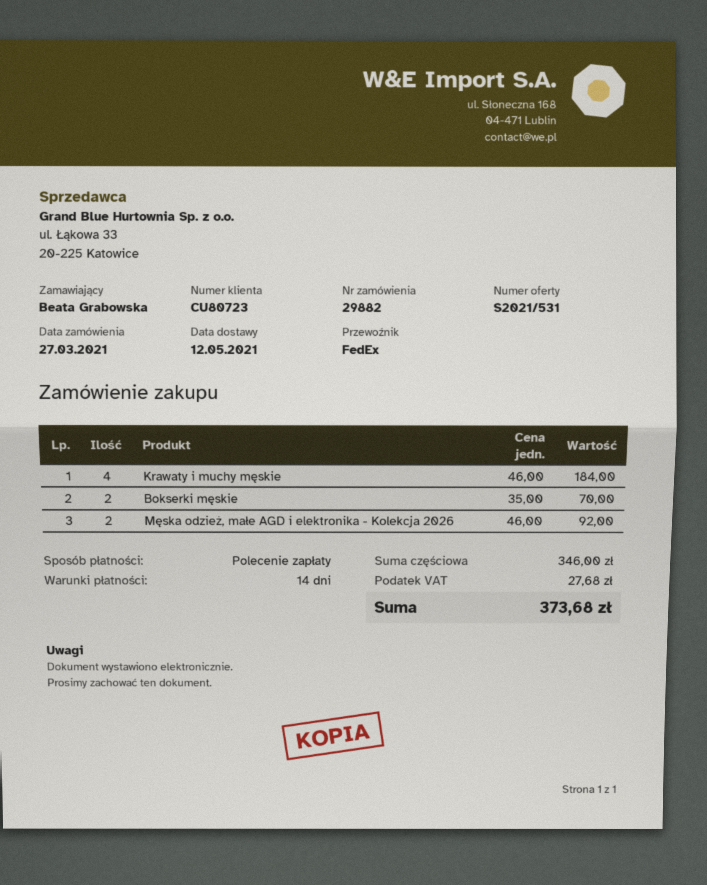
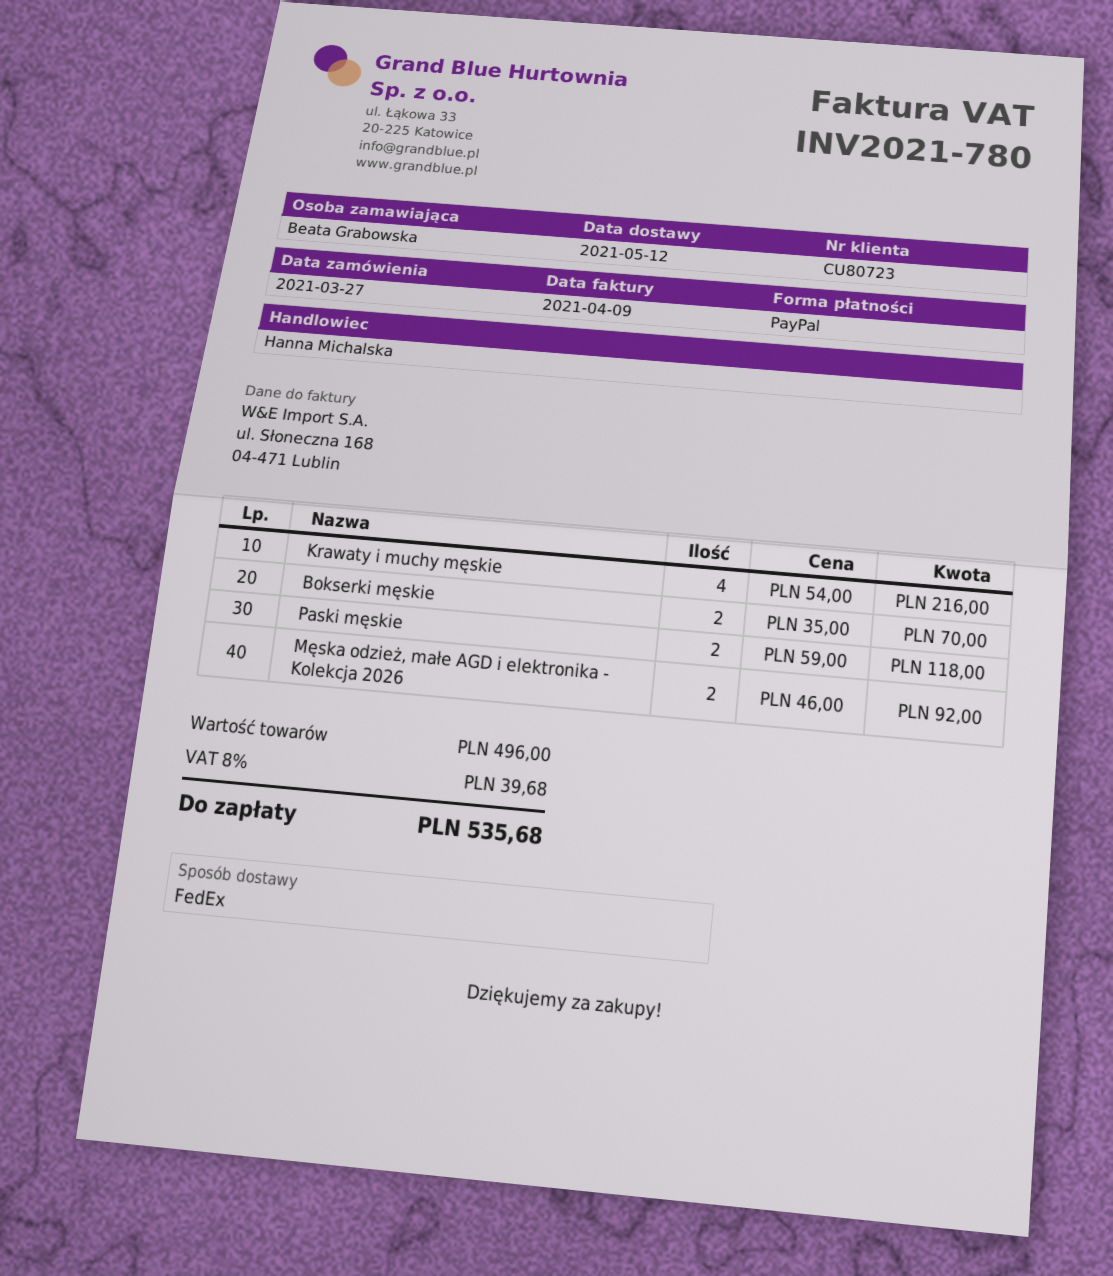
payment method: direct debit -> PayPal
Krawaty i muchy męskie: 4 x 46.00 = 184.00 -> 4 x 54.00 = 216.00
Paski męskie: none -> 2 x 59.00 = 118.00
subtotal: 346.00 -> 496.00
tax: 27.68 -> 39.68
total: 373.68 -> 535.68

